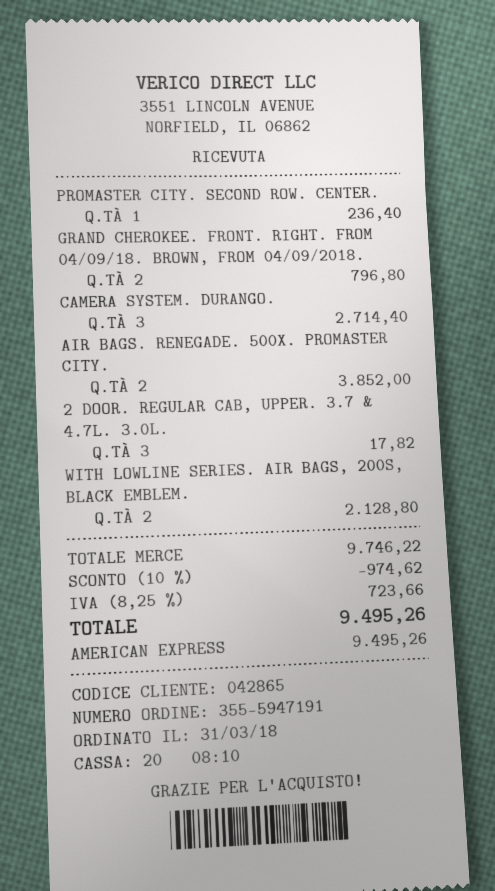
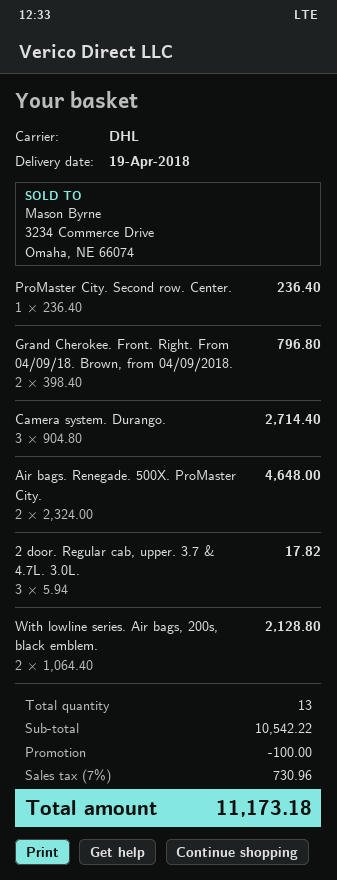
AIR BAGS. RENEGADE. 500X. PROMASTER CITY.: 2 for 3852.00 -> 2 for 4648.00
subtotal: 9746.22 -> 10542.22
discount: 974.62 -> 100.00
tax: 8.25% = 723.66 -> 7% = 730.96
total: 9495.26 -> 11173.18

